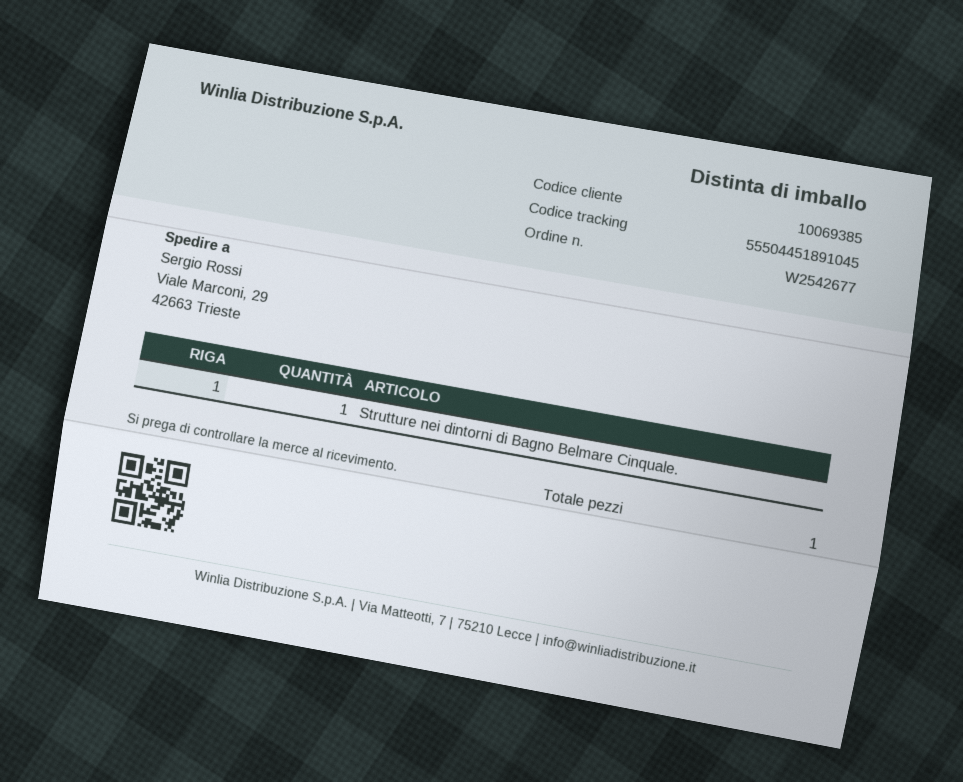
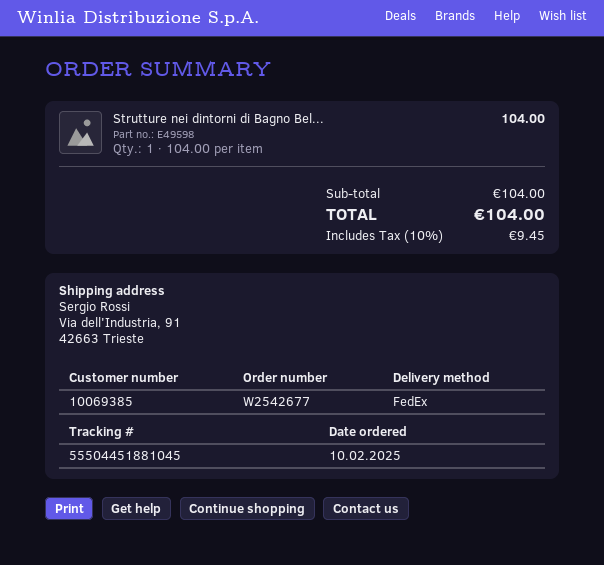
tracking number: 55504451891045 -> 55504451881045
ship to: Viale Marconi, 29, 42663 Trieste -> Via dell'Industria, 91, 42663 Trieste

